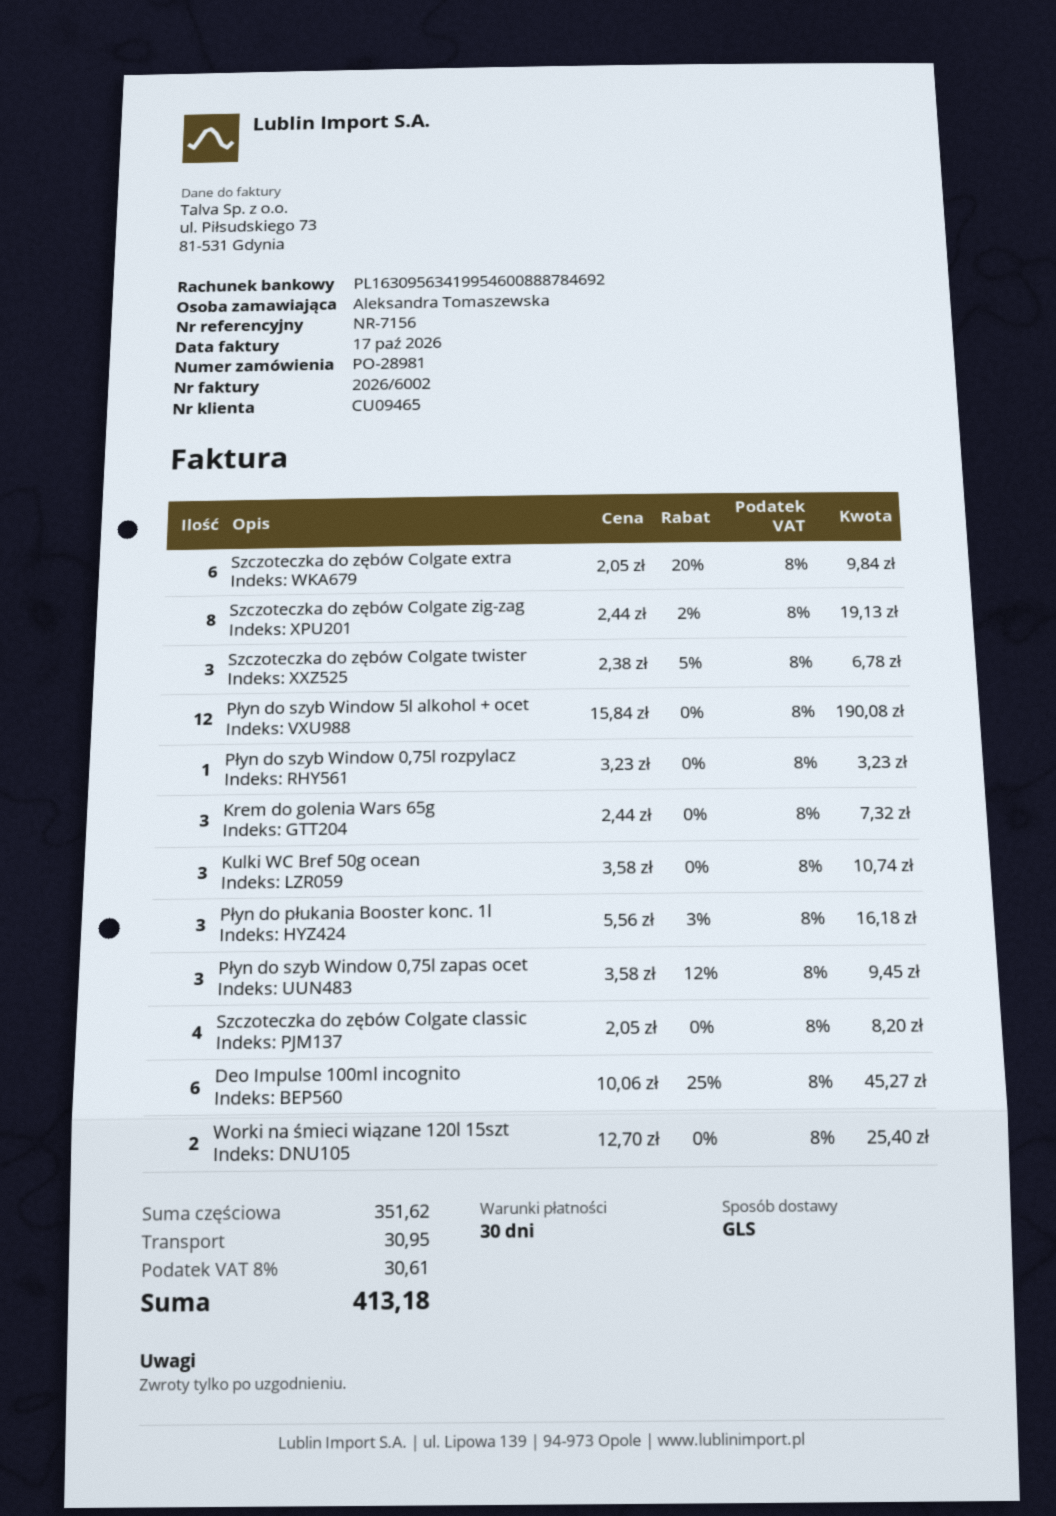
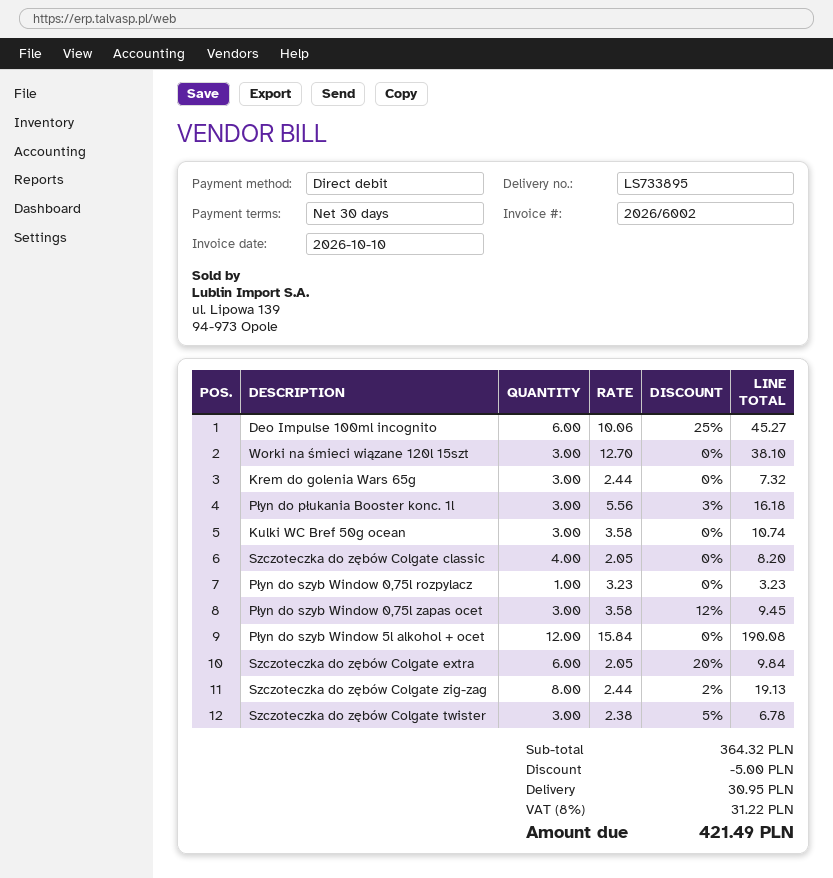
invoice date: 2026-10-17 -> 2026-10-10
Worki na śmieci wiązane 120l 15szt: 2 x 12.70 = 25.40 -> 3 x 12.70 = 38.10
subtotal: 351.62 -> 364.32
discount: none -> 5.00
tax: 8% = 30.61 -> 8% = 31.22
total: 413.18 -> 421.49

